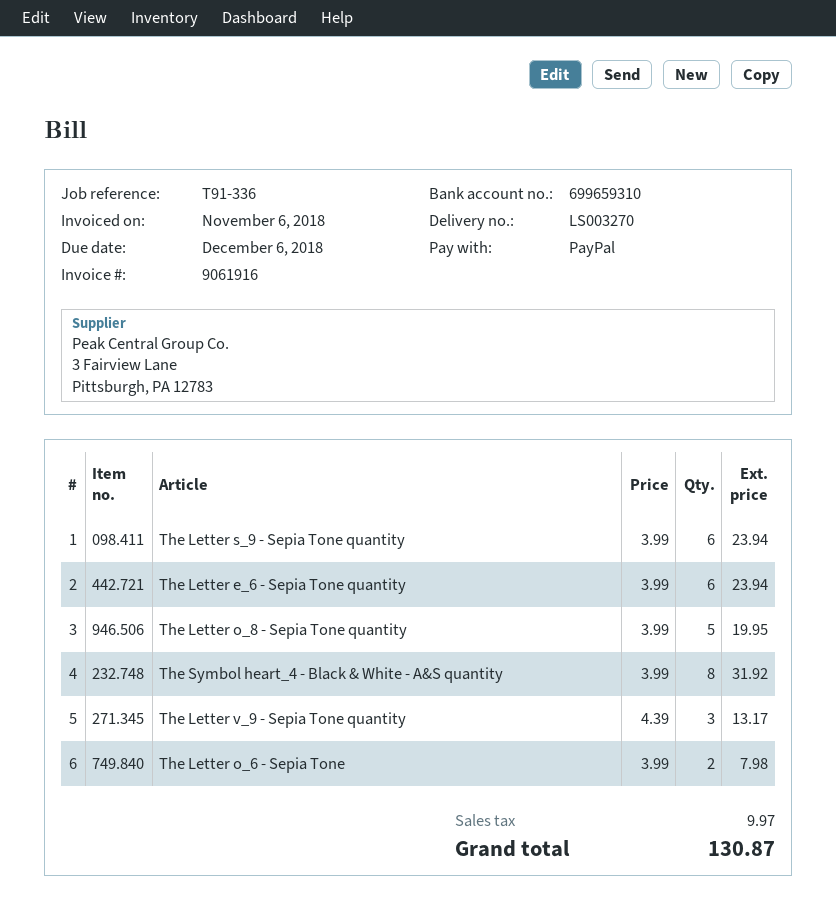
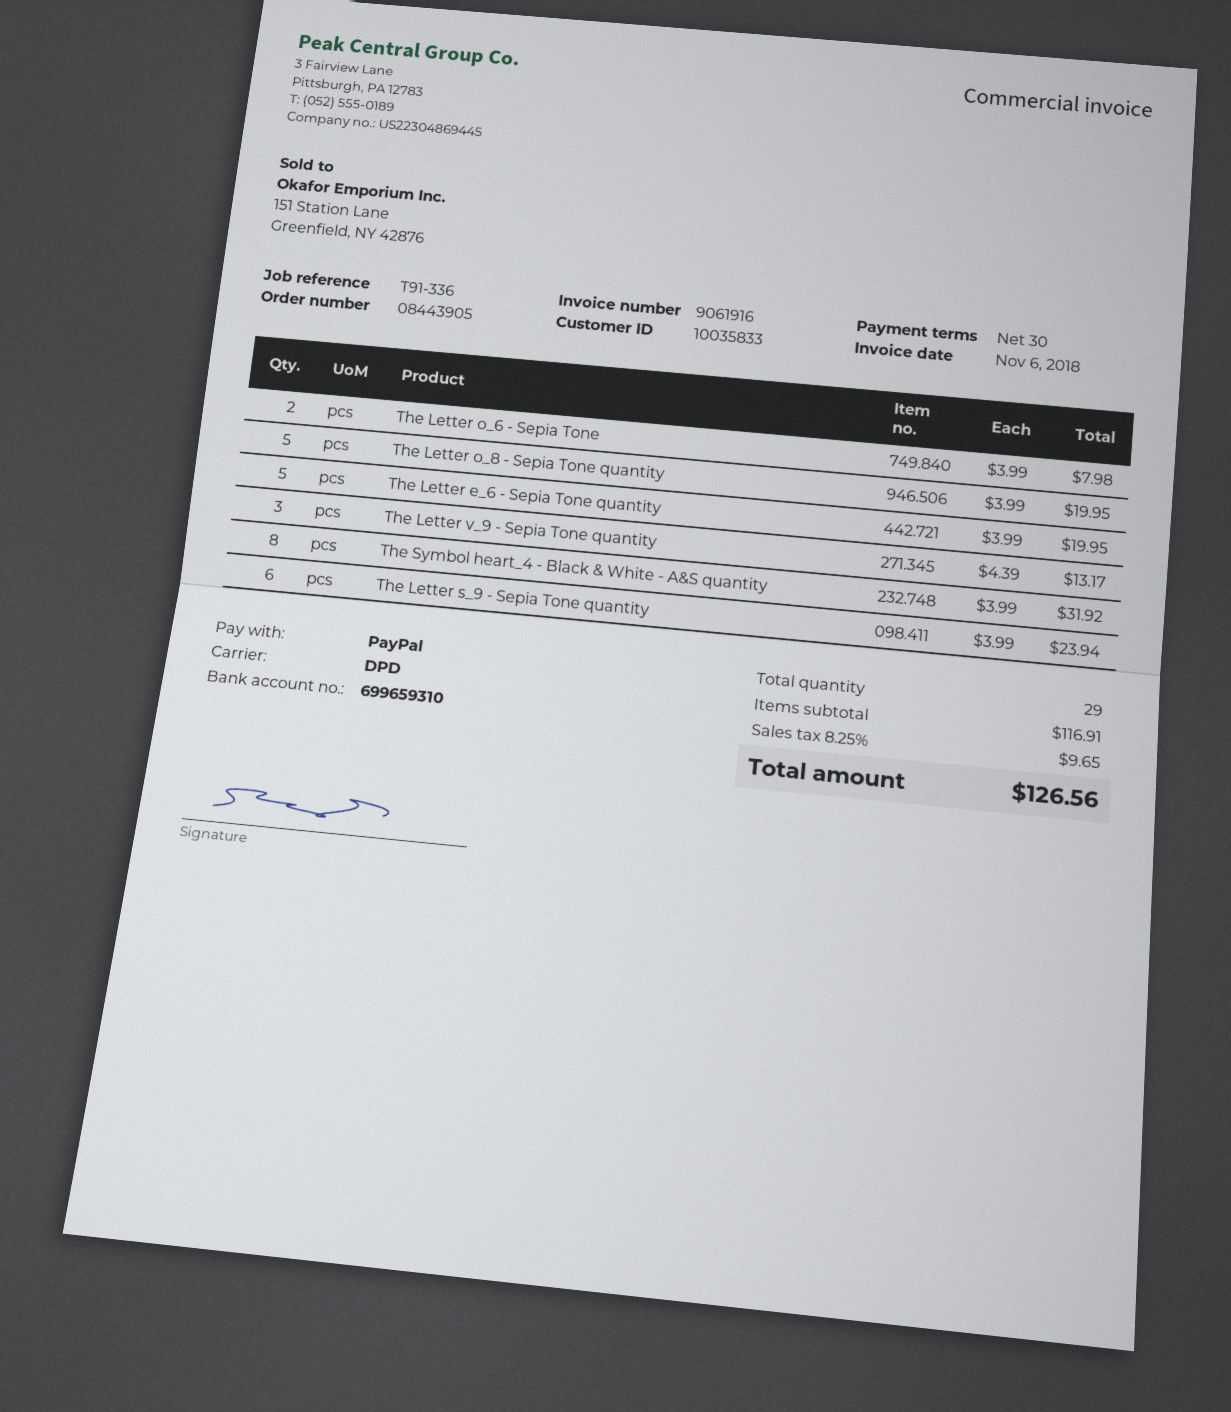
The Letter e_6 - Sepia Tone quantity: 6 x 3.99 = 23.94 -> 5 x 3.99 = 19.95
tax: 9.97 -> 9.65
total: 130.87 -> 126.56

